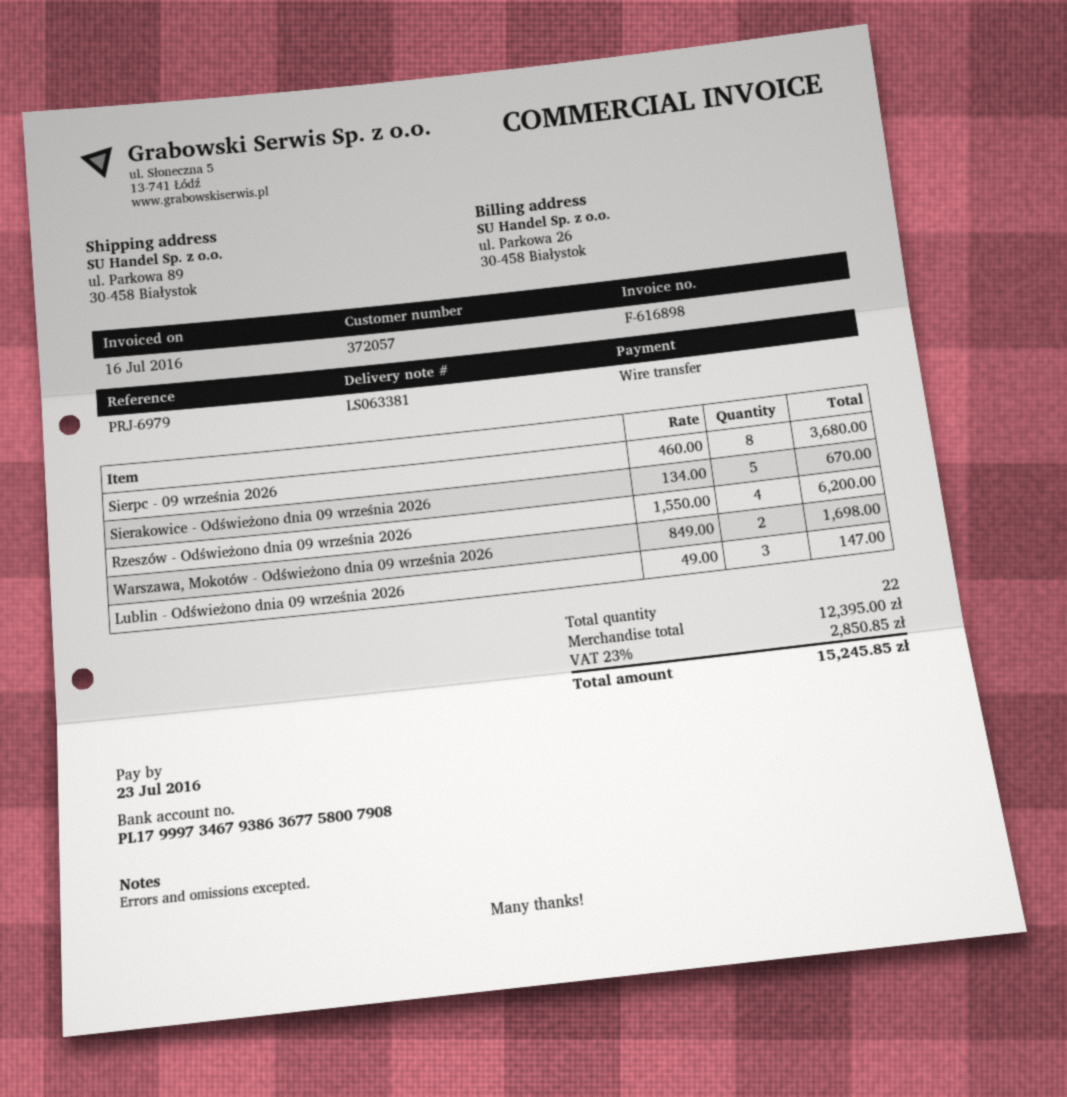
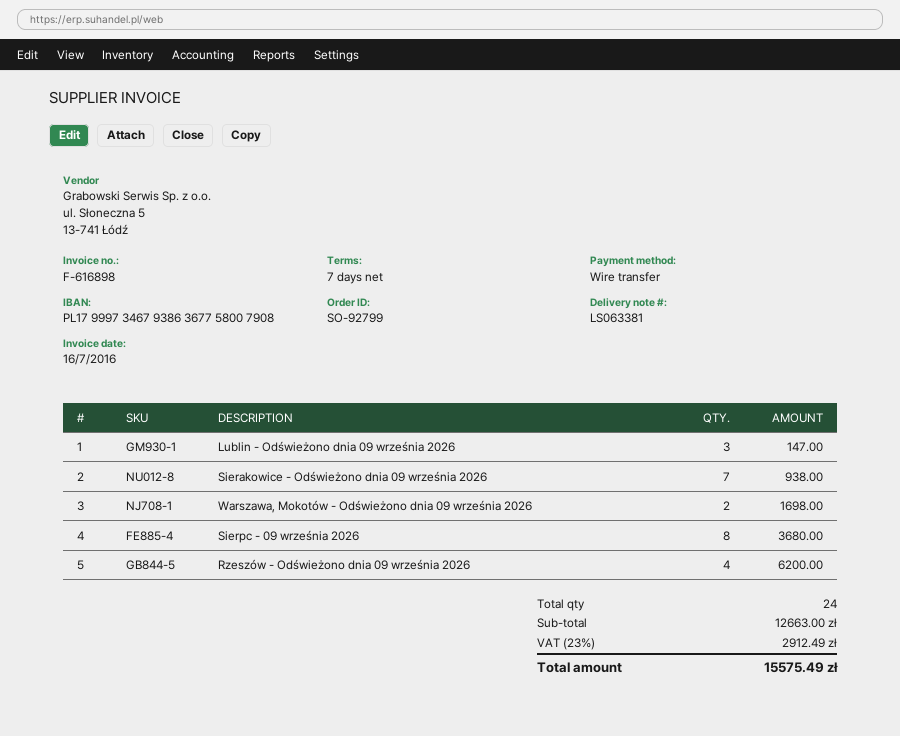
Sierakowice - Odświeżono dnia 09 września 2026: 5 for 670.00 -> 7 for 938.00
total quantity: 22 -> 24
subtotal: 12395.00 -> 12663.00
tax: 23% = 2850.85 -> 23% = 2912.49
total: 15245.85 -> 15575.49

